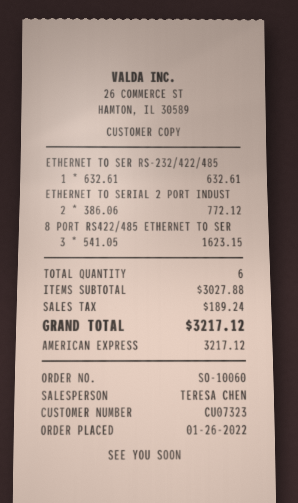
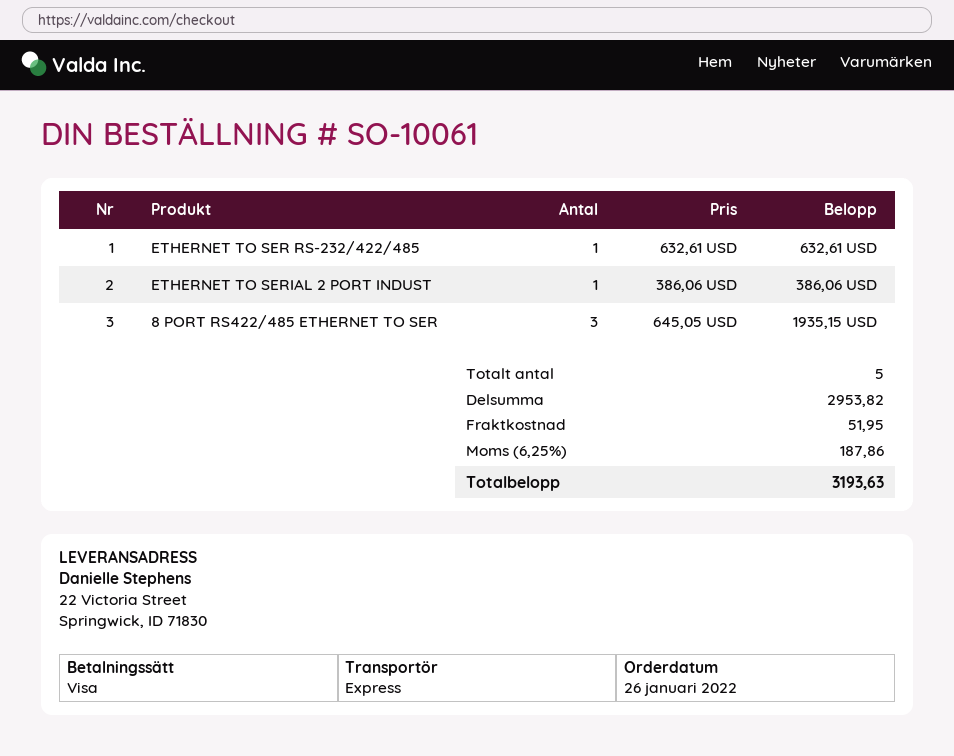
order number: SO-10060 -> SO-10061
payment method: American Express -> Visa
ETHERNET TO SERIAL 2 PORT INDUST: 2 x 386.06 = 772.12 -> 1 x 386.06 = 386.06
8 PORT RS422/485 ETHERNET TO SER: 3 x 541.05 = 1623.15 -> 3 x 645.05 = 1935.15
total quantity: 6 -> 5
subtotal: 3027.88 -> 2953.82
shipping: none -> 51.95
tax: 189.24 -> 187.86
total: 3217.12 -> 3193.63

